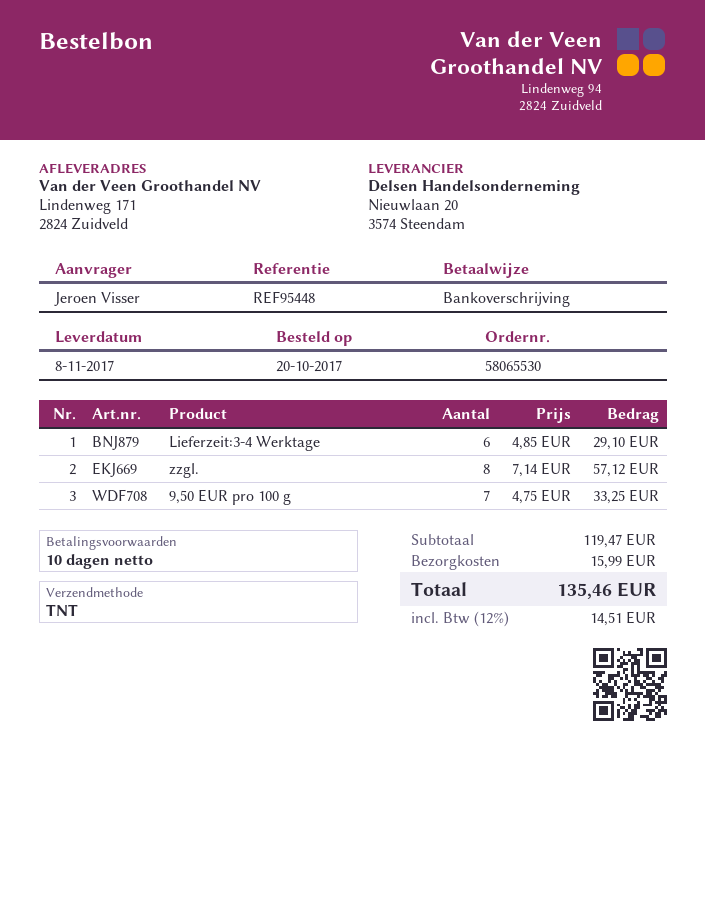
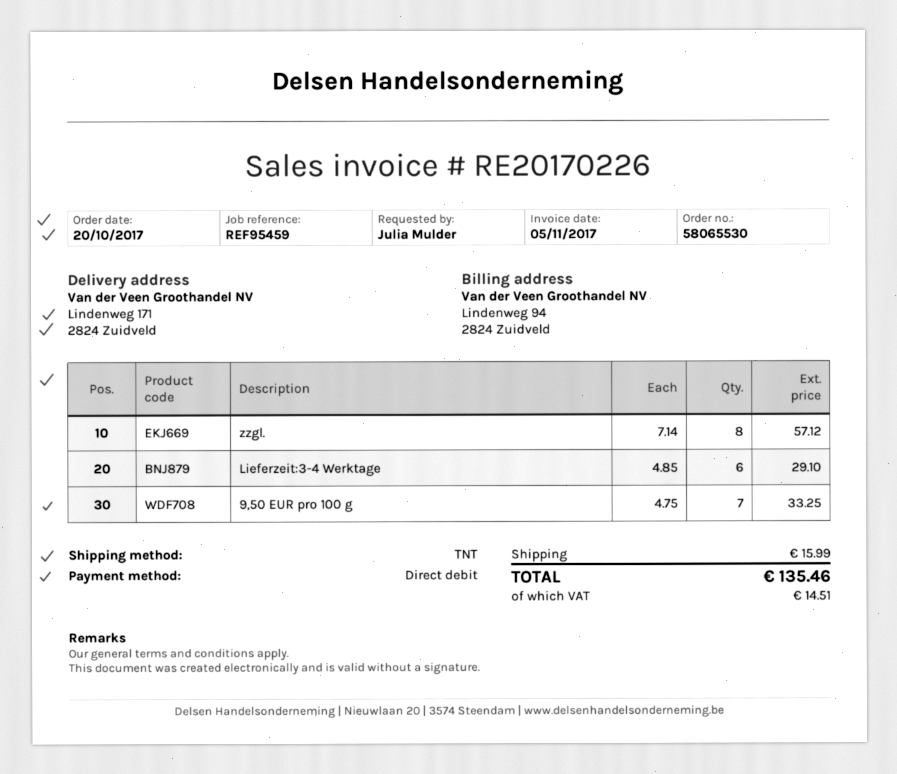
reference: REF95448 -> REF95459
ordered by: Jeroen Visser -> Julia Mulder
payment method: bank transfer -> direct debit

